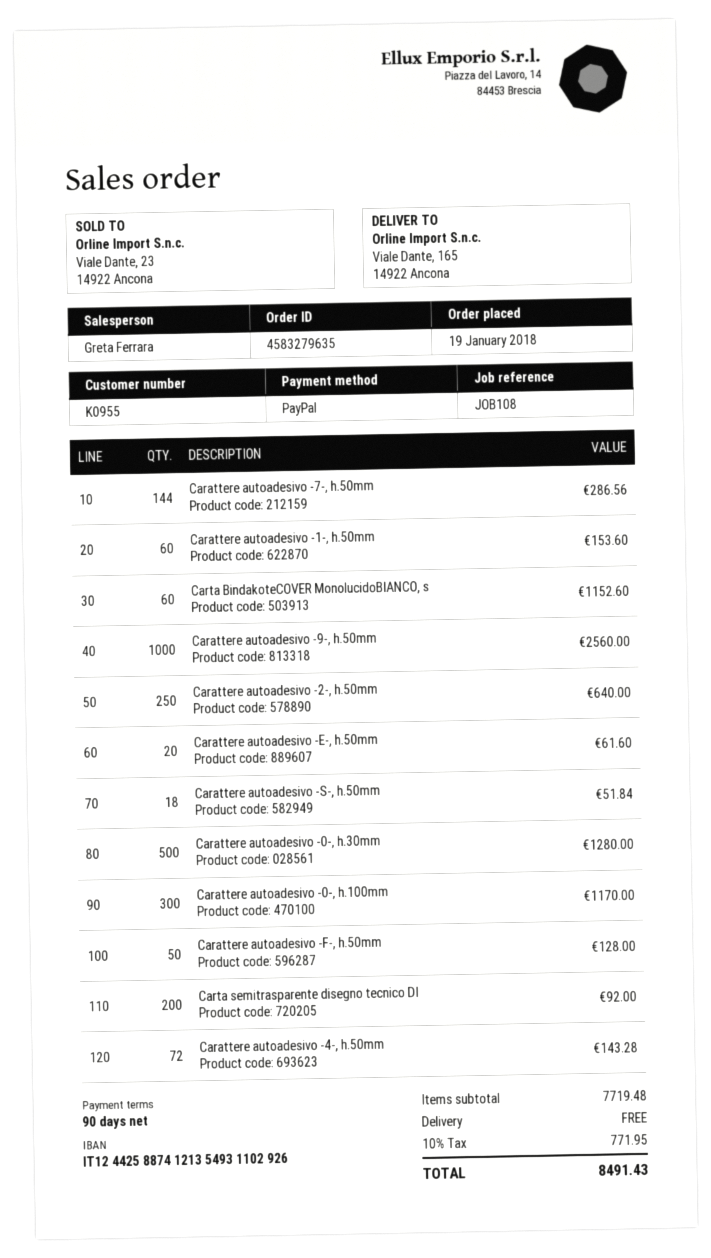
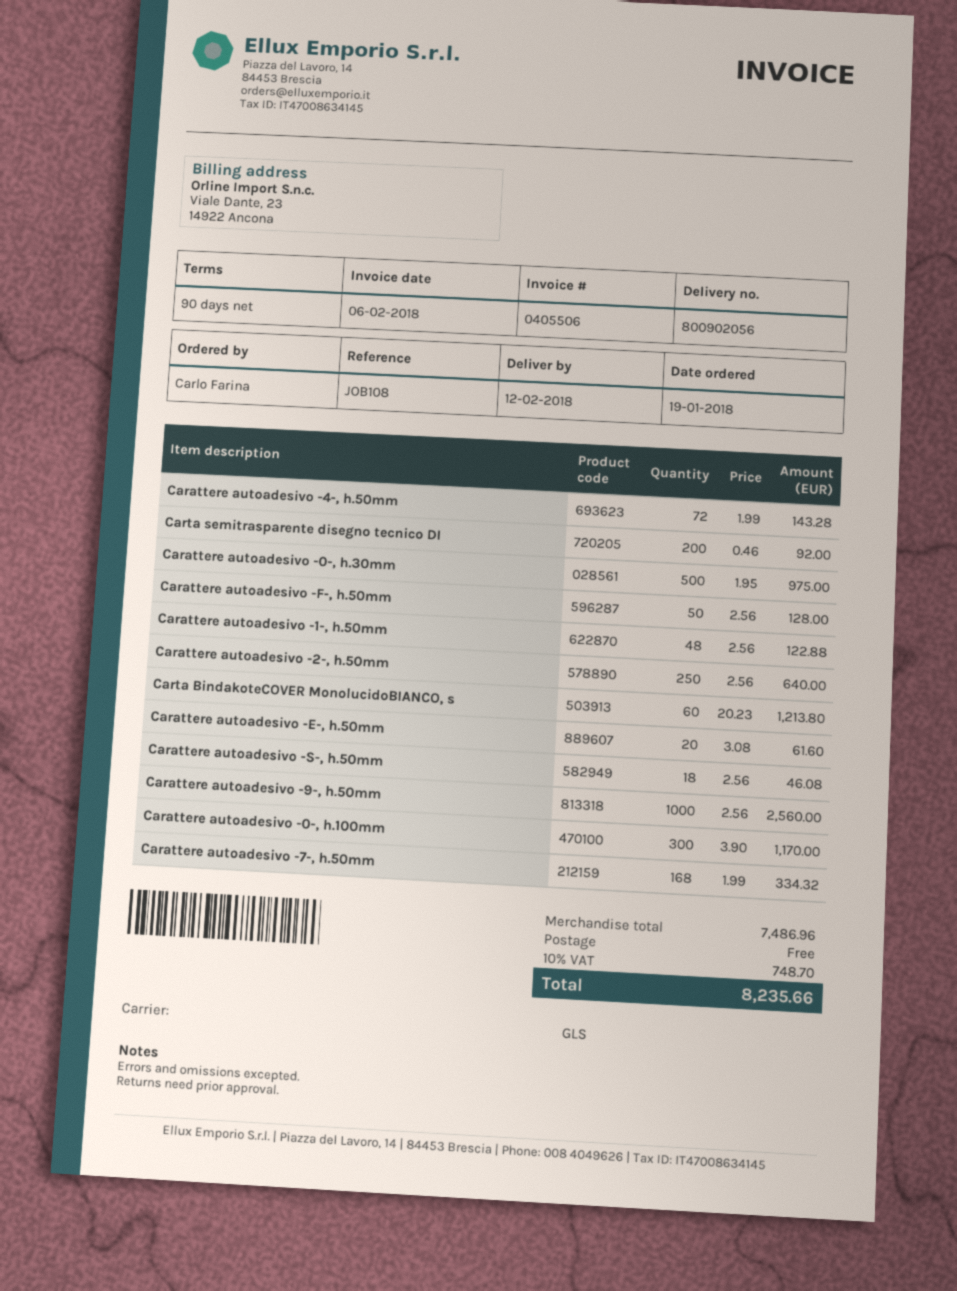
Carattere autoadesivo -7-, h.50mm: 144 for 286.56 -> 168 for 334.32
Carattere autoadesivo -1-, h.50mm: 60 for 153.60 -> 48 for 122.88
Carta BindakoteCOVER MonolucidoBIANCO, s: 60 for 1152.60 -> 60 for 1213.80
Carattere autoadesivo -S-, h.50mm: 18 for 51.84 -> 18 for 46.08
Carattere autoadesivo -0-, h.30mm: 500 for 1280.00 -> 500 for 975.00
subtotal: 7719.48 -> 7486.96
tax: 10% = 771.95 -> 10% = 748.70
total: 8491.43 -> 8235.66

